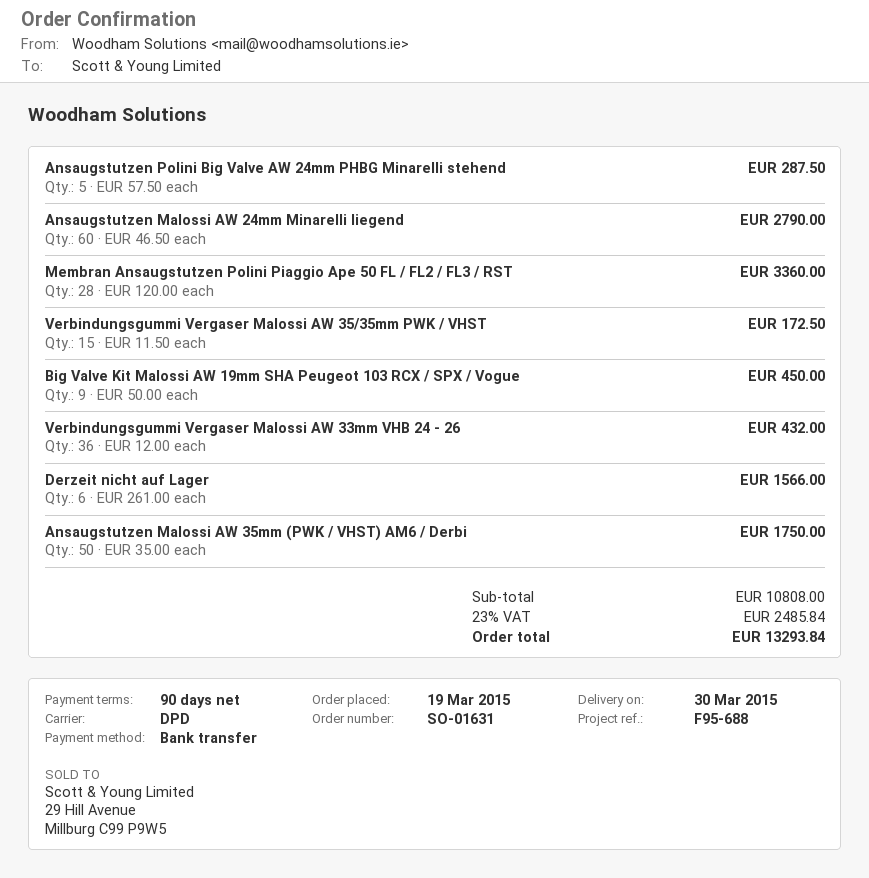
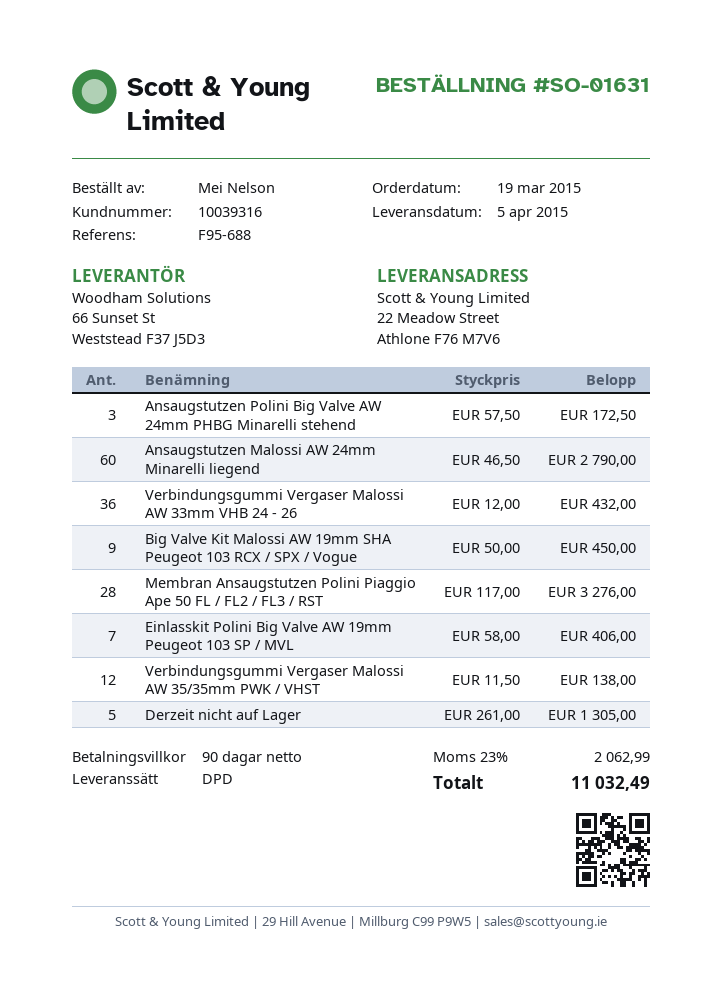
delivery date: 2015-03-30 -> 2015-04-05
Ansaugstutzen Polini Big Valve AW 24mm PHBG Minarelli stehend: 5 x 57.50 = 287.50 -> 3 x 57.50 = 172.50
Membran Ansaugstutzen Polini Piaggio Ape 50 FL / FL2 / FL3 / RST: 28 x 120.00 = 3360.00 -> 28 x 117.00 = 3276.00
Verbindungsgummi Vergaser Malossi AW 35/35mm PWK / VHST: 15 x 11.50 = 172.50 -> 12 x 11.50 = 138.00
Derzeit nicht auf Lager: 6 x 261.00 = 1566.00 -> 5 x 261.00 = 1305.00
Ansaugstutzen Malossi AW 35mm (PWK / VHST) AM6 / Derbi: 50 x 35.00 = 1750.00 -> none
Einlasskit Polini Big Valve AW 19mm Peugeot 103 SP / MVL: none -> 7 x 58.00 = 406.00
tax: 23% = 2485.84 -> 23% = 2062.99
total: 13293.84 -> 11032.49

